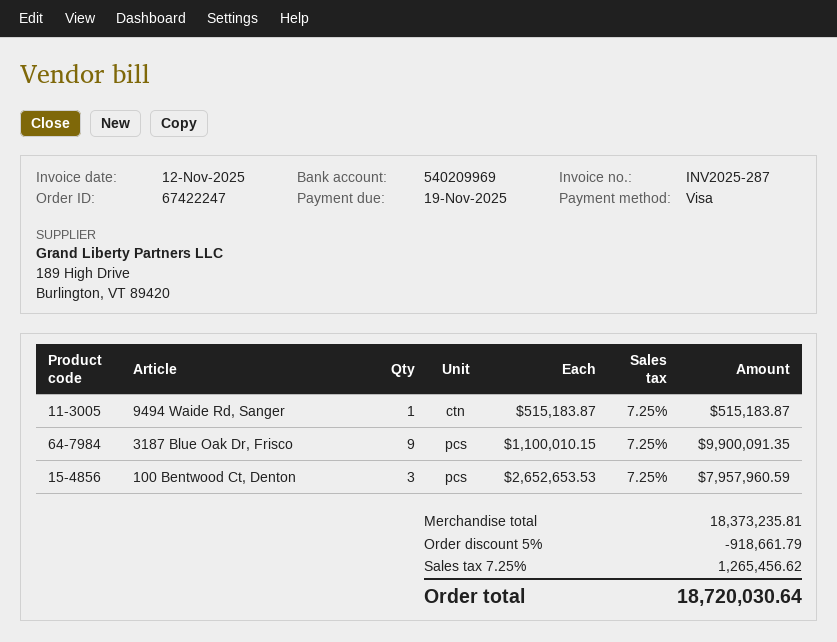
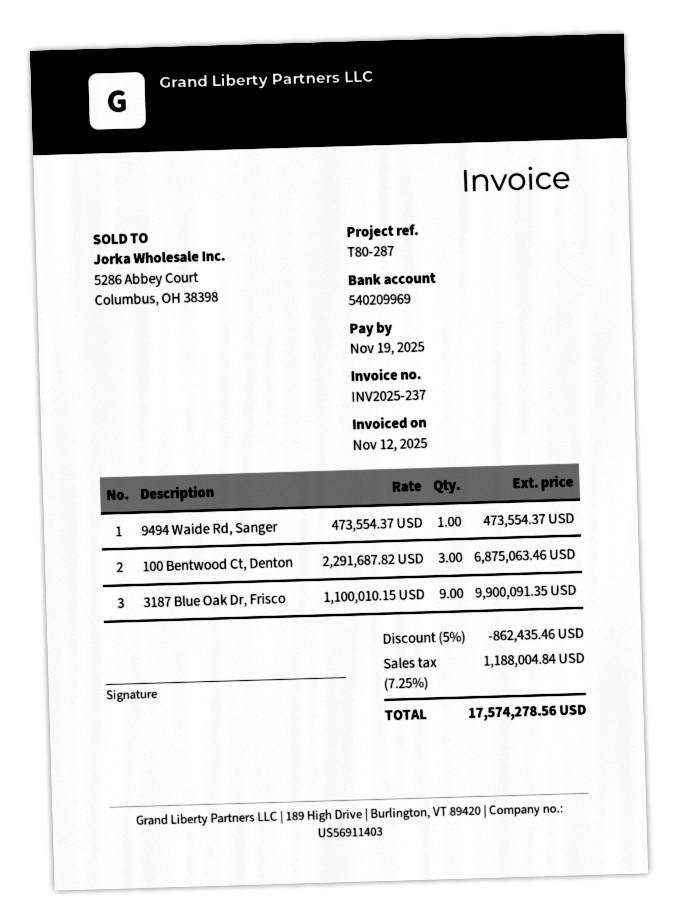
invoice number: INV2025-287 -> INV2025-237
9494 Waide Rd, Sanger: 1 x 515183.87 = 515183.87 -> 1 x 473554.37 = 473554.37
100 Bentwood Ct, Denton: 3 x 2652653.53 = 7957960.59 -> 3 x 2291687.82 = 6875063.46
discount: 5% = 918661.79 -> 5% = 862435.46
tax: 7.25% = 1265456.62 -> 7.25% = 1188004.84
total: 18720030.64 -> 17574278.56

